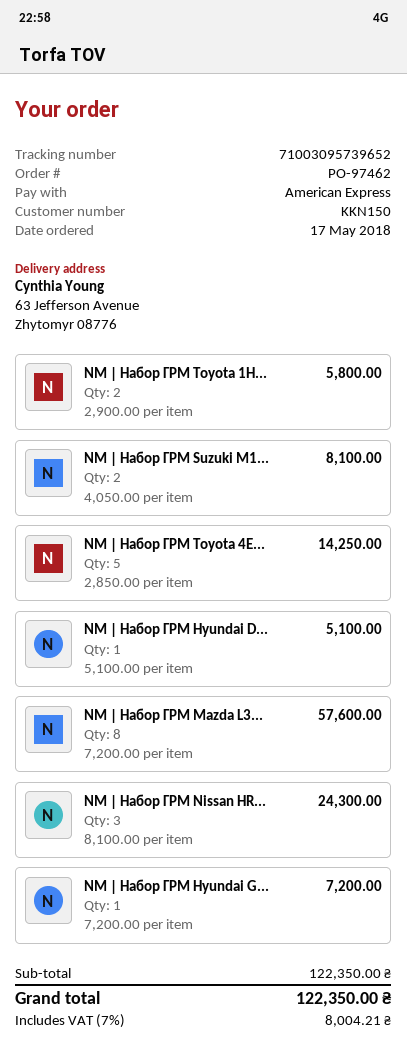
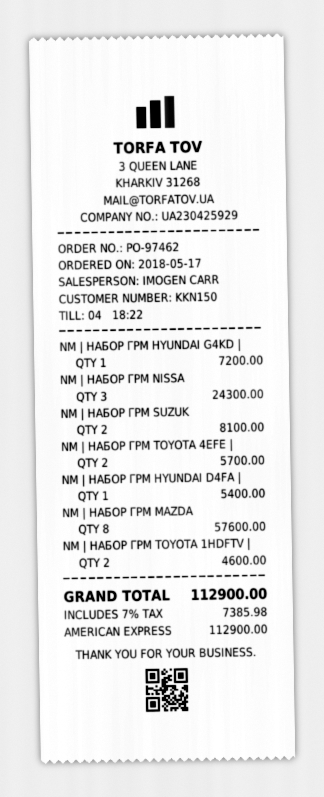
NM | Набор ГРМ Toyota 1H...: 2 for 5800.00 -> 2 for 4600.00
NM | Набор ГРМ Toyota 4E...: 5 for 14250.00 -> 2 for 5700.00
NM | Набор ГРМ Hyundai D...: 1 for 5100.00 -> 1 for 5400.00
tax: 7% = 8004.21 -> 7% = 7385.98
total: 122350.00 -> 112900.00

